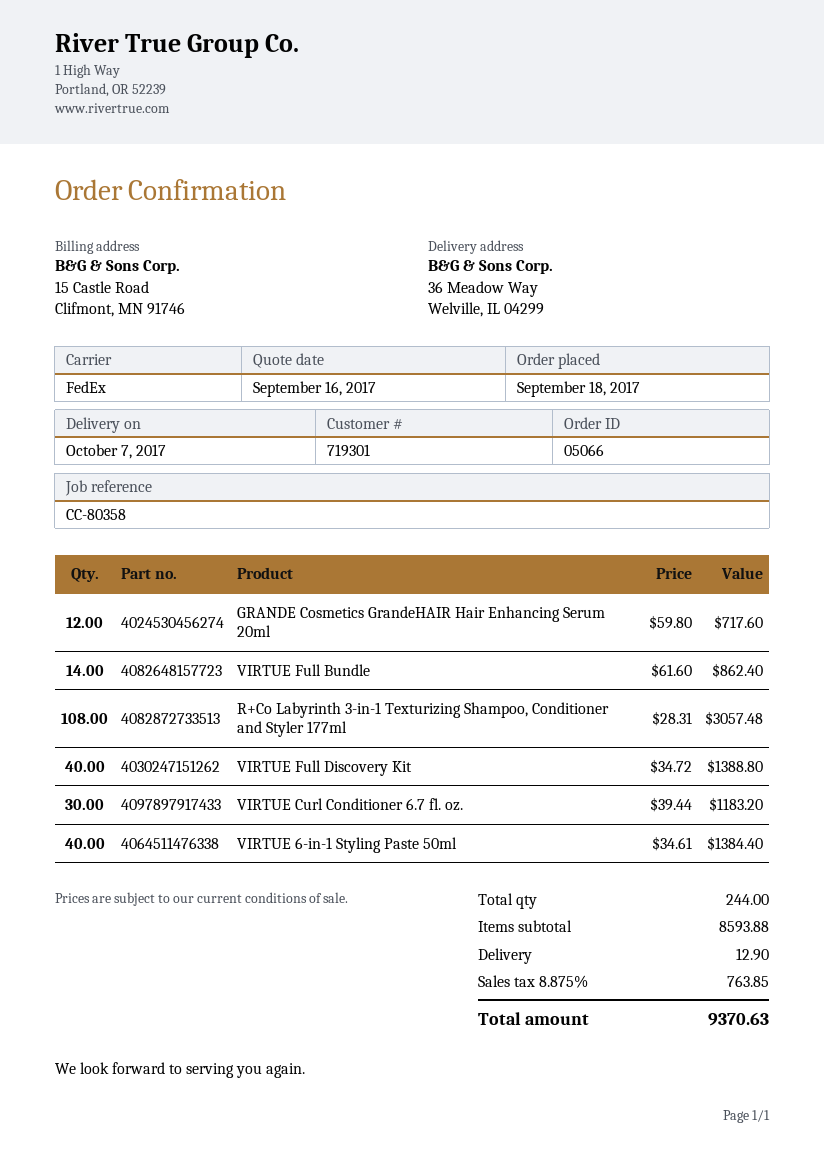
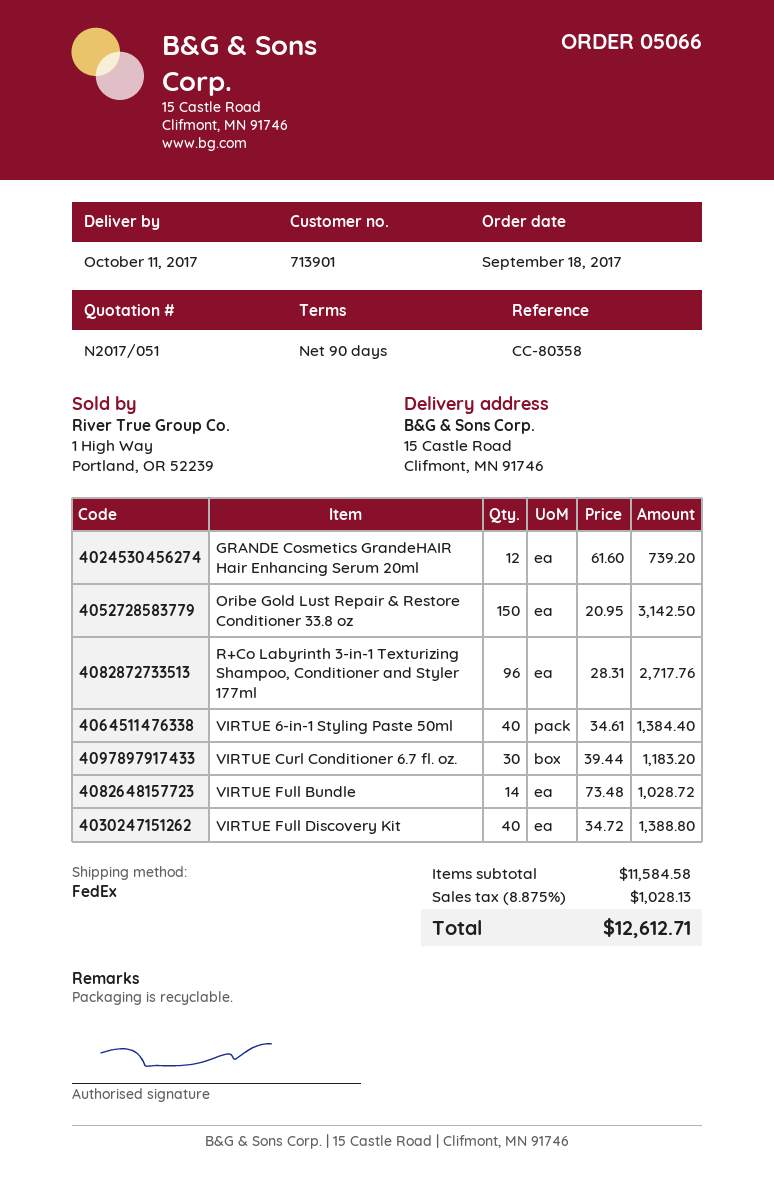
delivery date: 2017-10-07 -> 2017-10-11
customer number: 719301 -> 713901
ship to: 36 Meadow Way, Welville, IL 04299 -> 15 Castle Road, Clifmont, MN 91746
GRANDE Cosmetics GrandeHAIR Hair Enhancing Serum 20ml: 12 x 59.80 = 717.60 -> 12 x 61.60 = 739.20
VIRTUE Full Bundle: 14 x 61.60 = 862.40 -> 14 x 73.48 = 1028.72
R+Co Labyrinth 3-in-1 Texturizing Shampoo, Conditioner and Styler 177ml: 108 x 28.31 = 3057.48 -> 96 x 28.31 = 2717.76
Oribe Gold Lust Repair & Restore Conditioner 33.8 oz: none -> 150 x 20.95 = 3142.50
subtotal: 8593.88 -> 11584.58
shipping: 12.90 -> none
tax: 8.875% = 763.85 -> 8.875% = 1028.13
total: 9370.63 -> 12612.71

